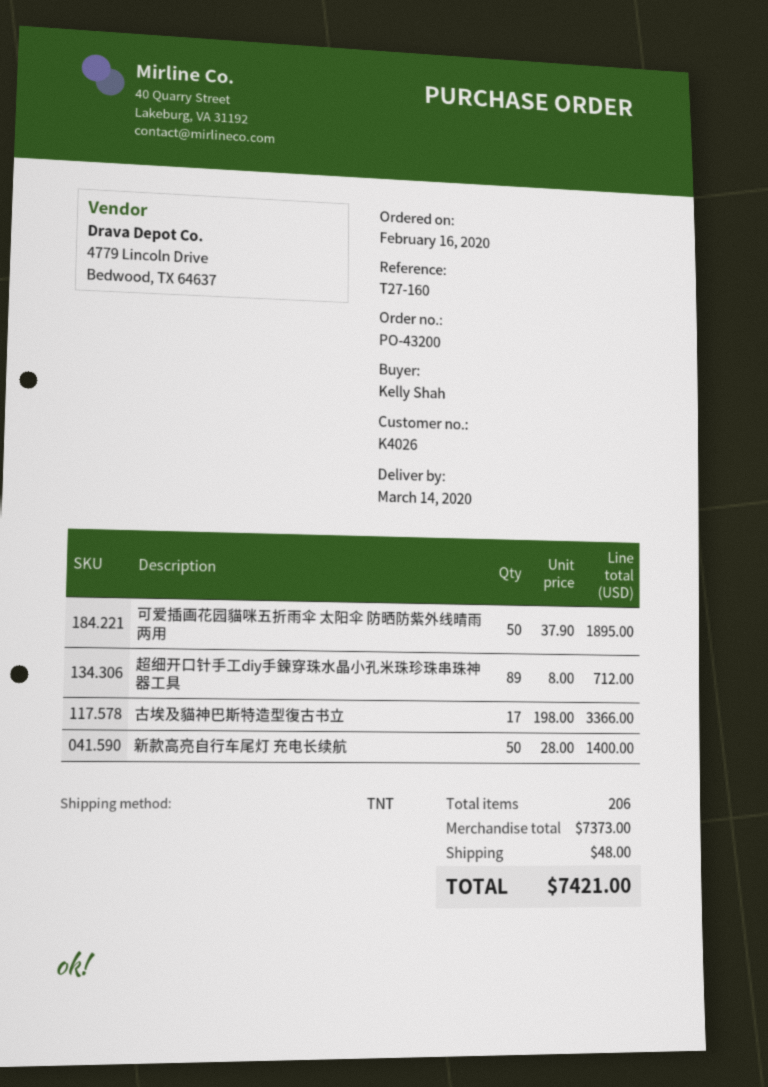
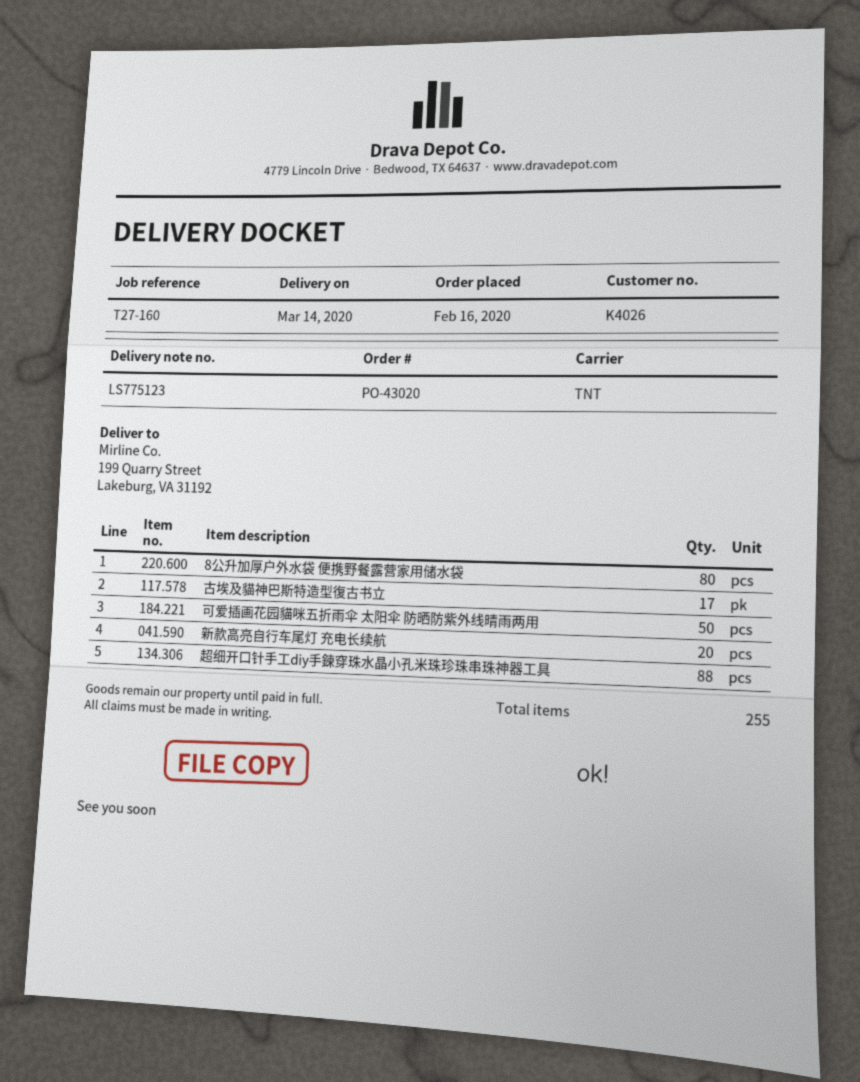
order number: PO-43200 -> PO-43020
超细开口针手工diy手鍊穿珠水晶小孔米珠珍珠串珠神器工具: 89 -> 88
新款高亮自行车尾灯 充电长续航: 50 -> 20
8公升加厚户外水袋 便携野餐露营家用储水袋: none -> 80
total quantity: 206 -> 255

